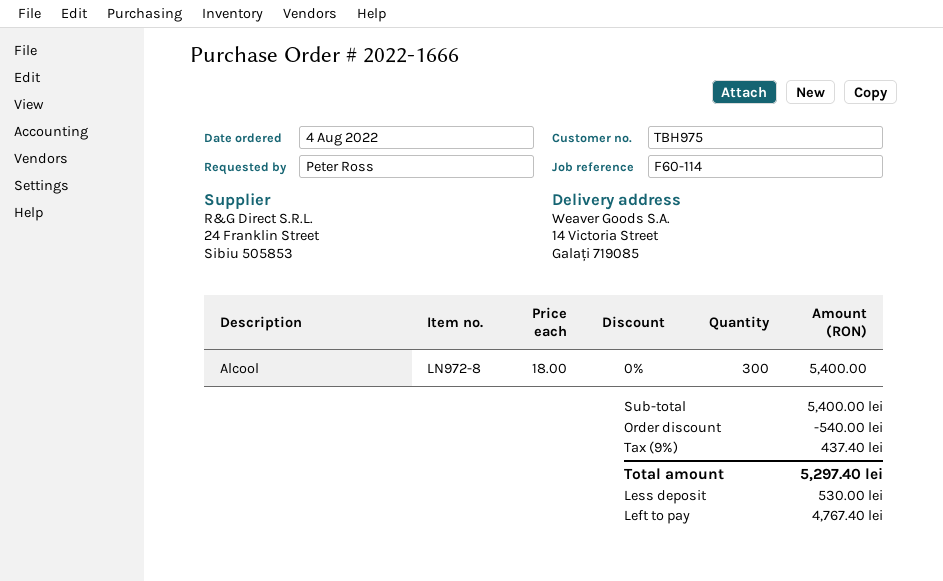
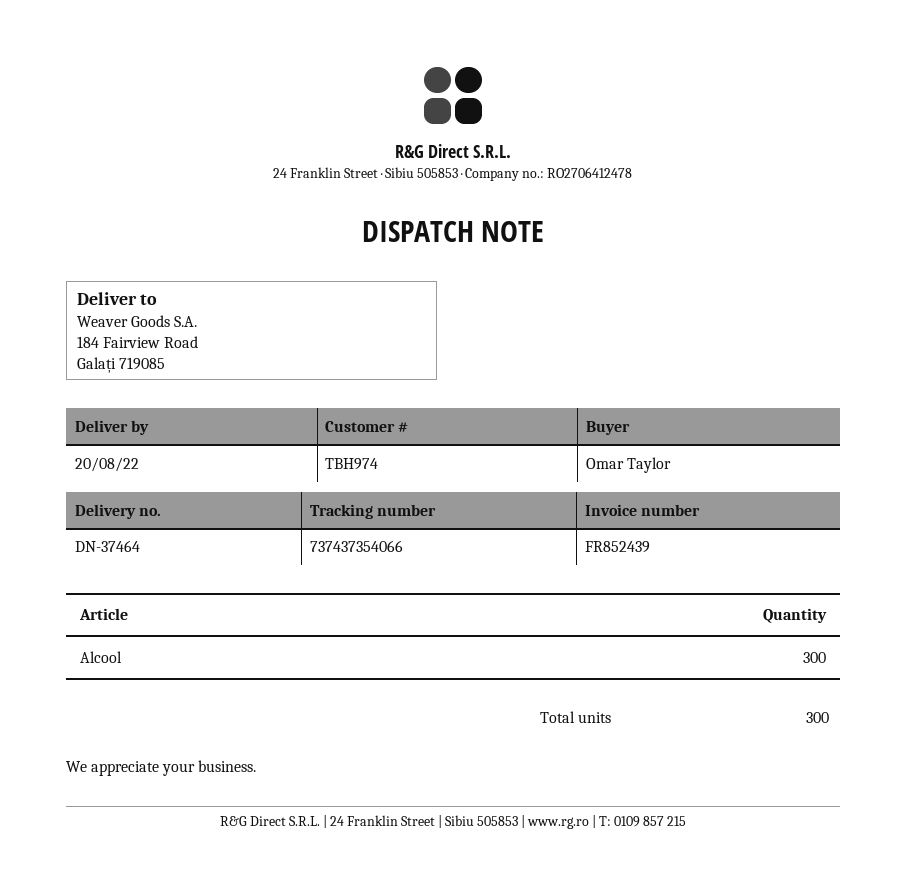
customer number: TBH975 -> TBH974
ordered by: Peter Ross -> Omar Taylor
ship to: 14 Victoria Street, Galați 719085 -> 184 Fairview Road, Galați 719085

